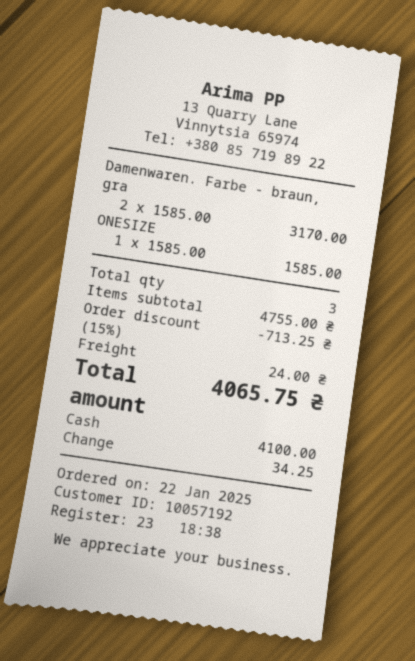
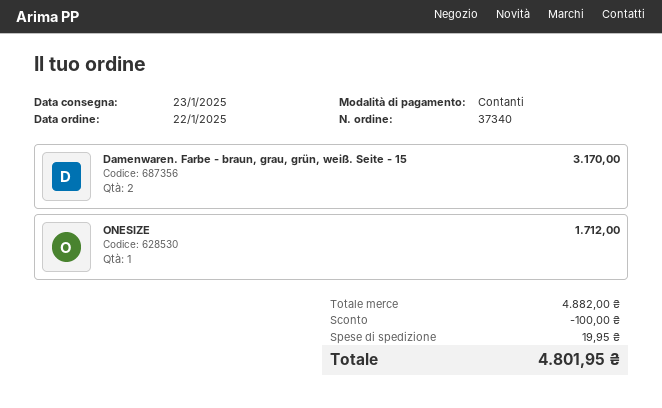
ONESIZE: 1 for 1585.00 -> 1 for 1712.00
subtotal: 4755.00 -> 4882.00
discount: 713.25 -> 100.00
shipping: 24.00 -> 19.95
total: 4065.75 -> 4801.95

